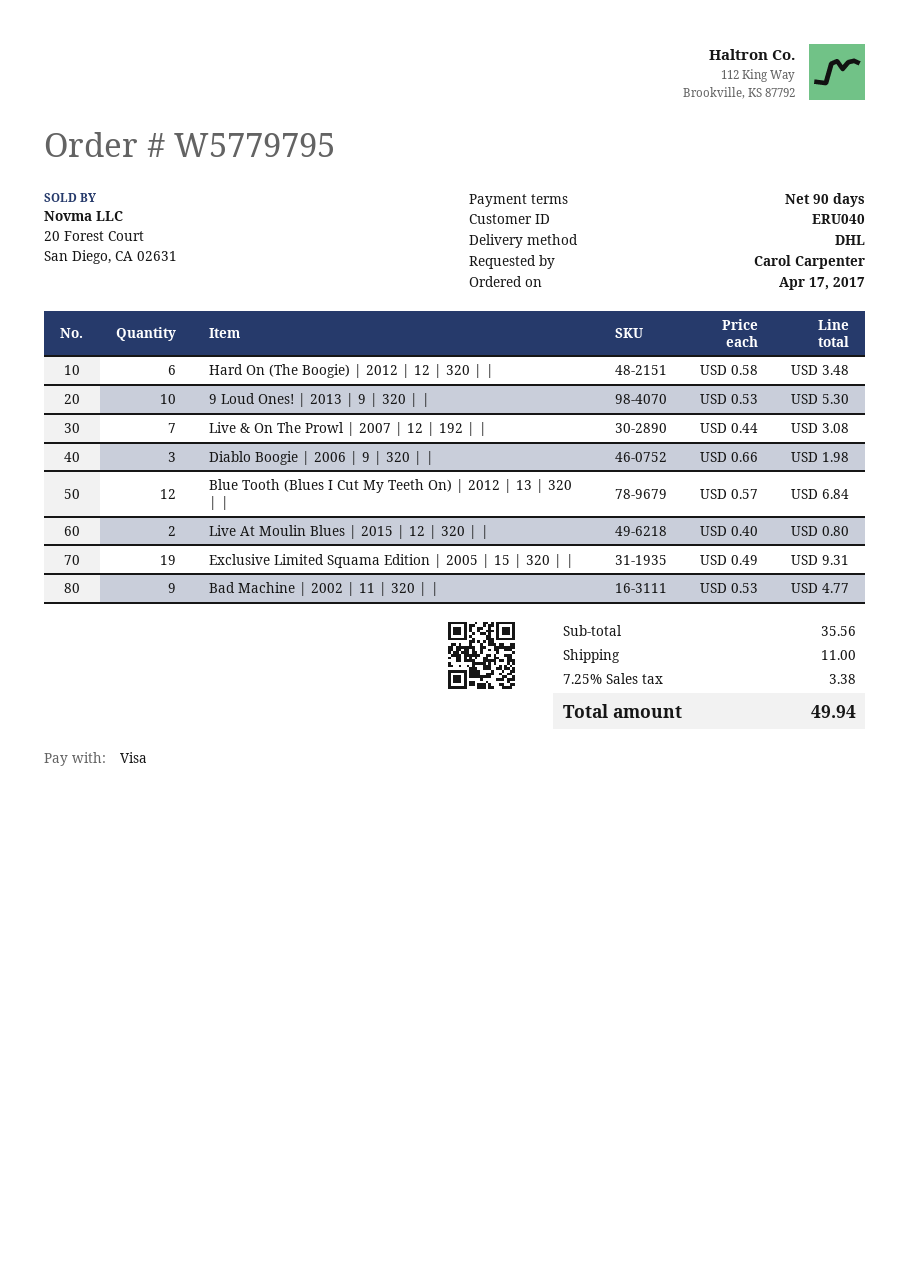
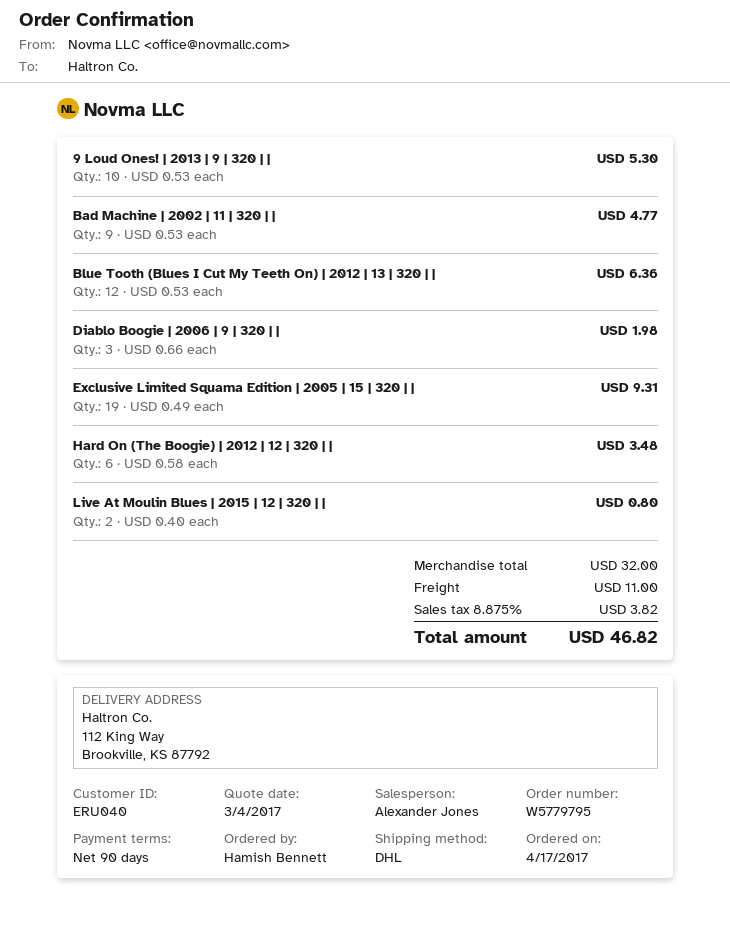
ordered by: Carol Carpenter -> Hamish Bennett
Live & On The Prowl | 2007 | 12 | 192 | |: 7 x 0.44 = 3.08 -> none
Blue Tooth (Blues I Cut My Teeth On) | 2012 | 13 | 320 | |: 12 x 0.57 = 6.84 -> 12 x 0.53 = 6.36
subtotal: 35.56 -> 32.00
tax: 7.25% = 3.38 -> 8.875% = 3.82
total: 49.94 -> 46.82

